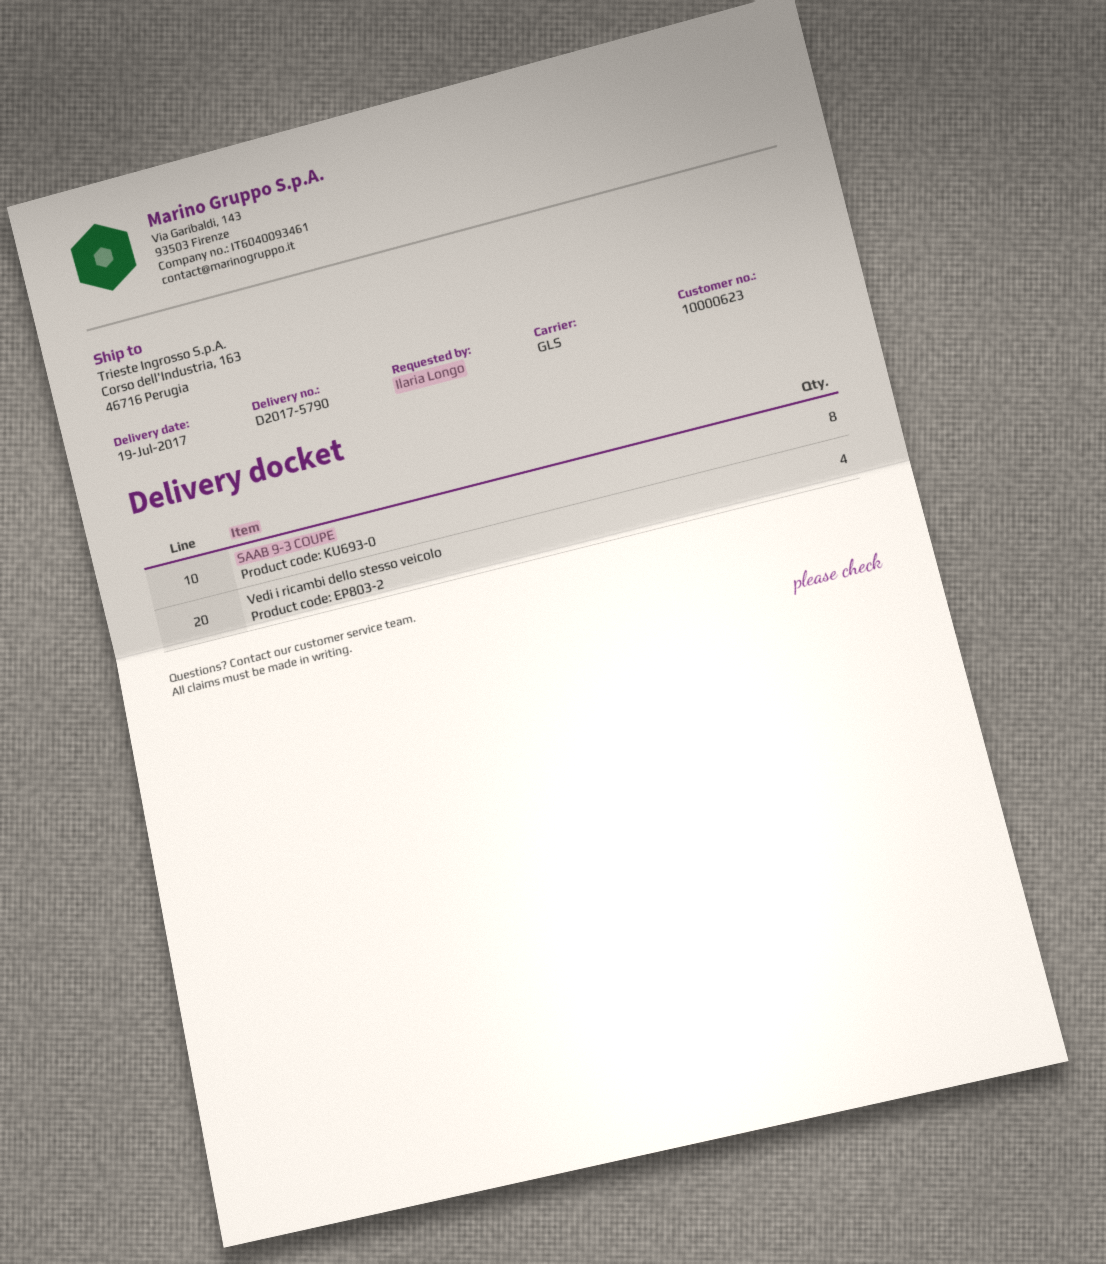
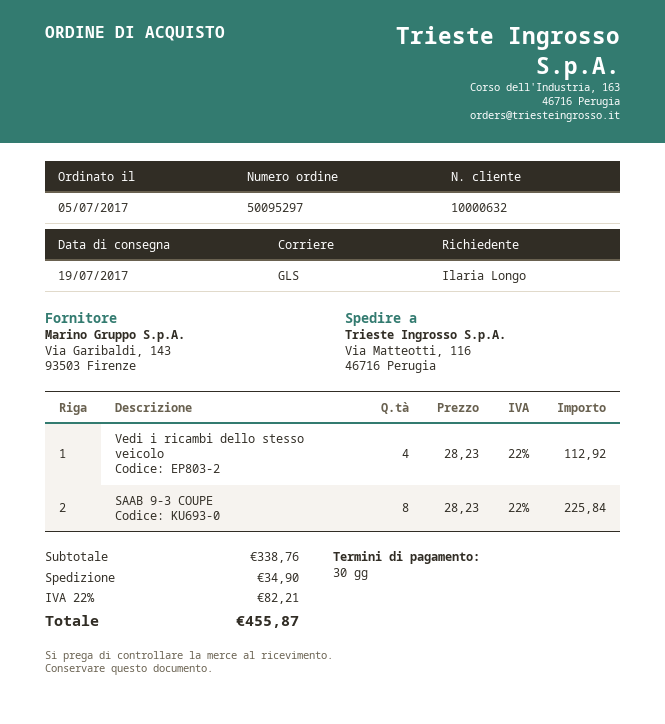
customer number: 10000623 -> 10000632
ship to: Corso dell'Industria, 163, 46716 Perugia -> Via Matteotti, 116, 46716 Perugia

